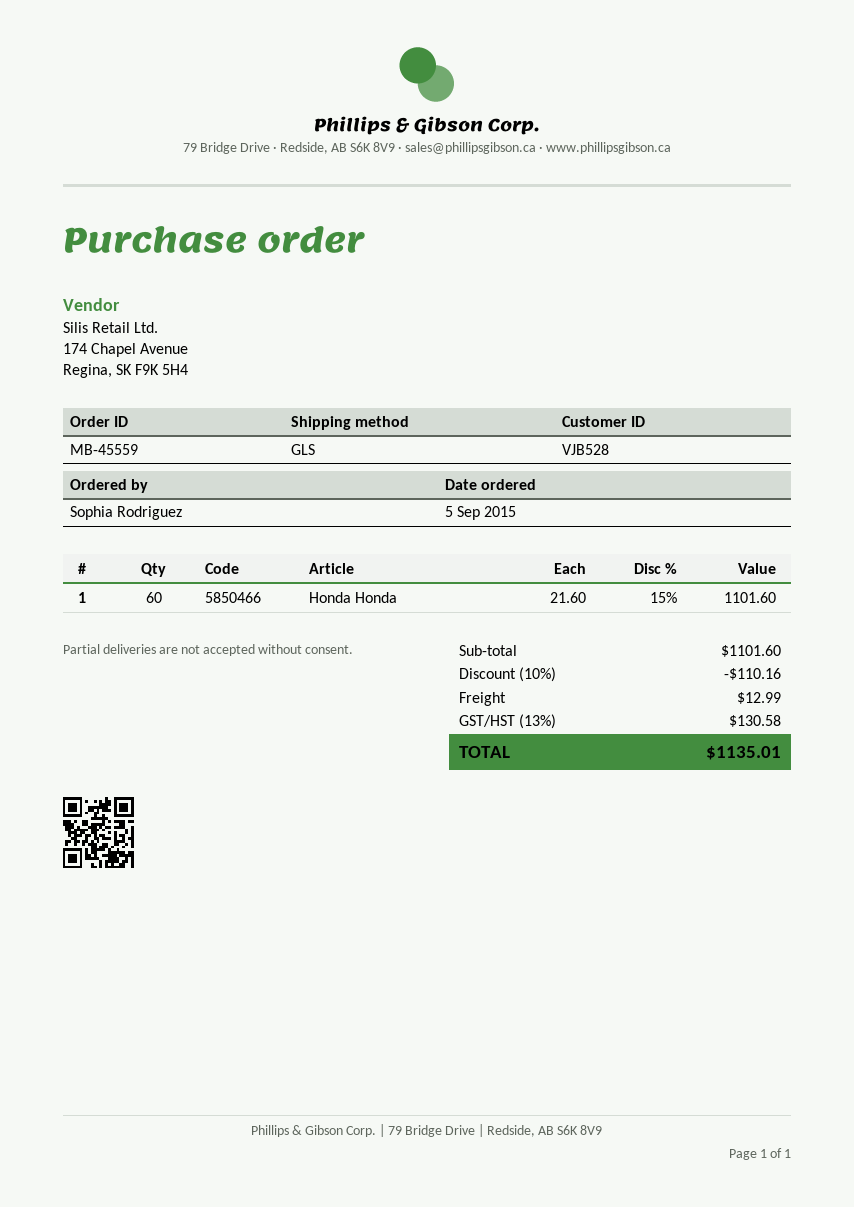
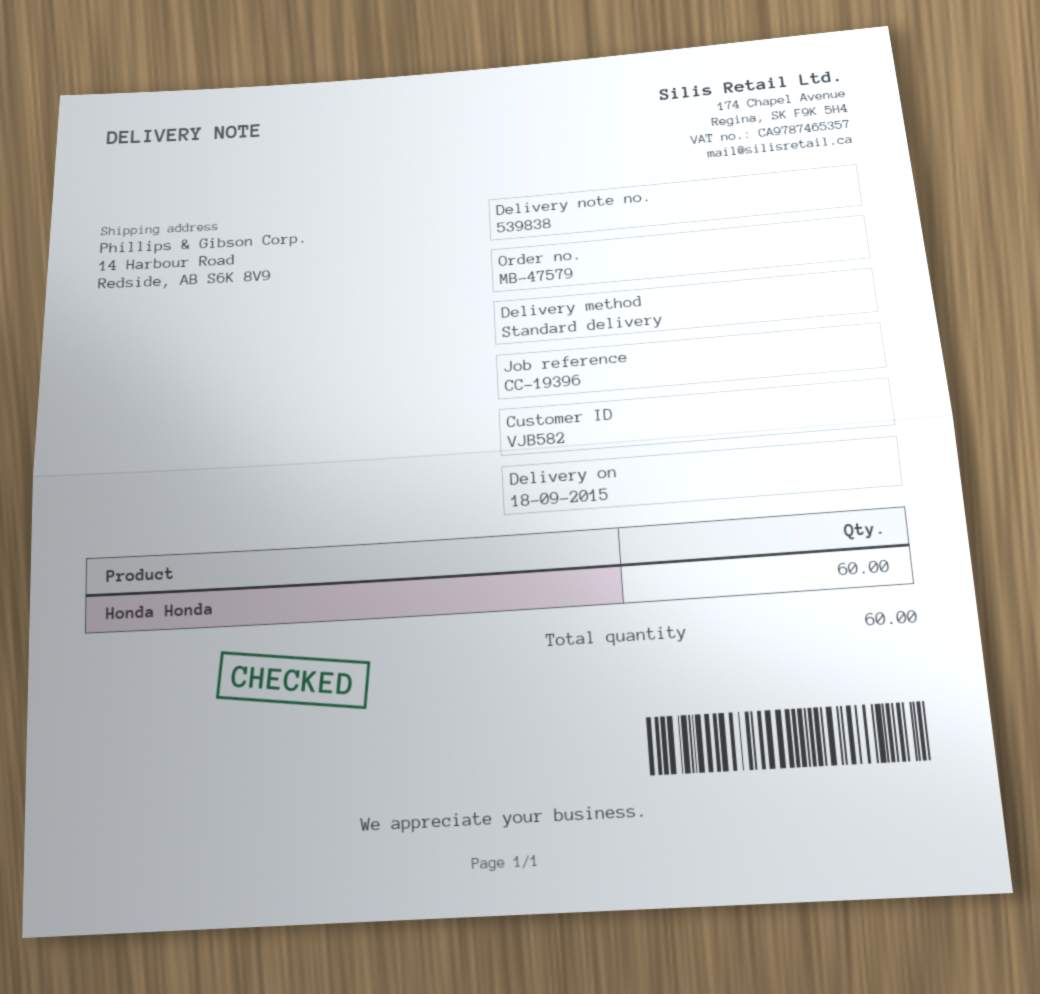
order number: MB-45559 -> MB-47579
customer number: VJB528 -> VJB582
shipping method: GLS -> standard

